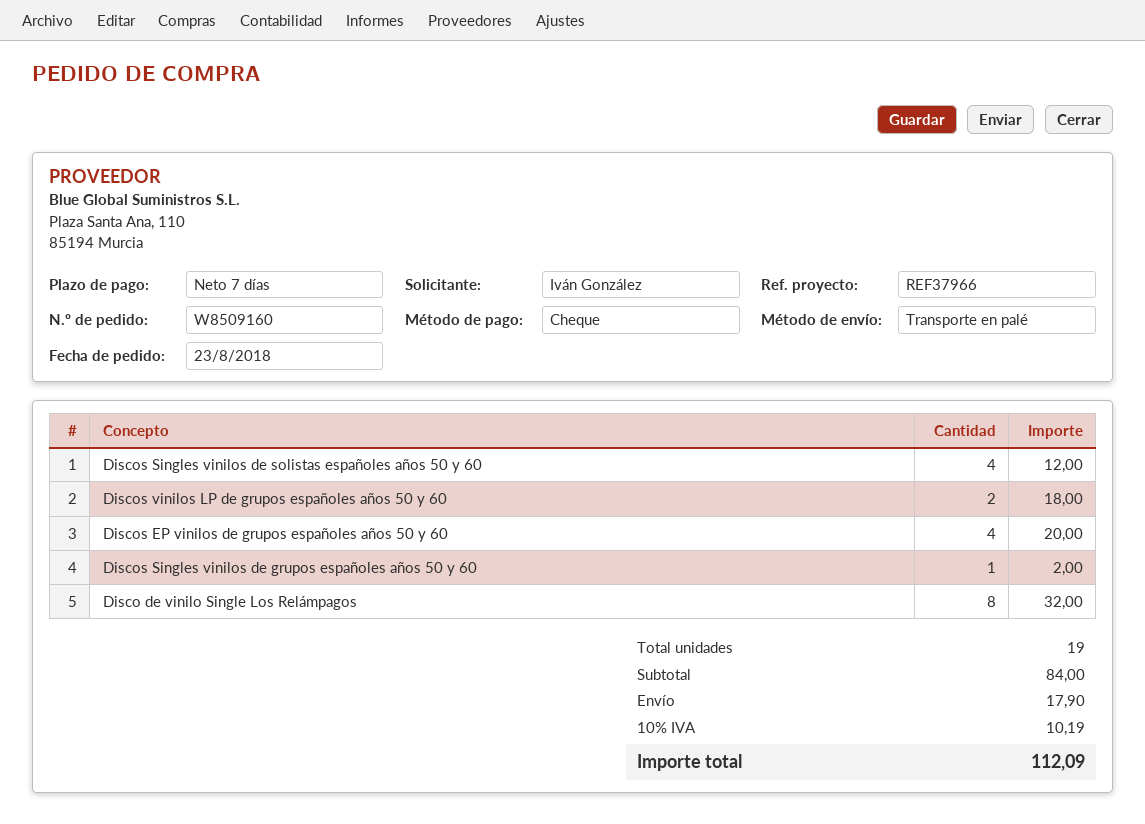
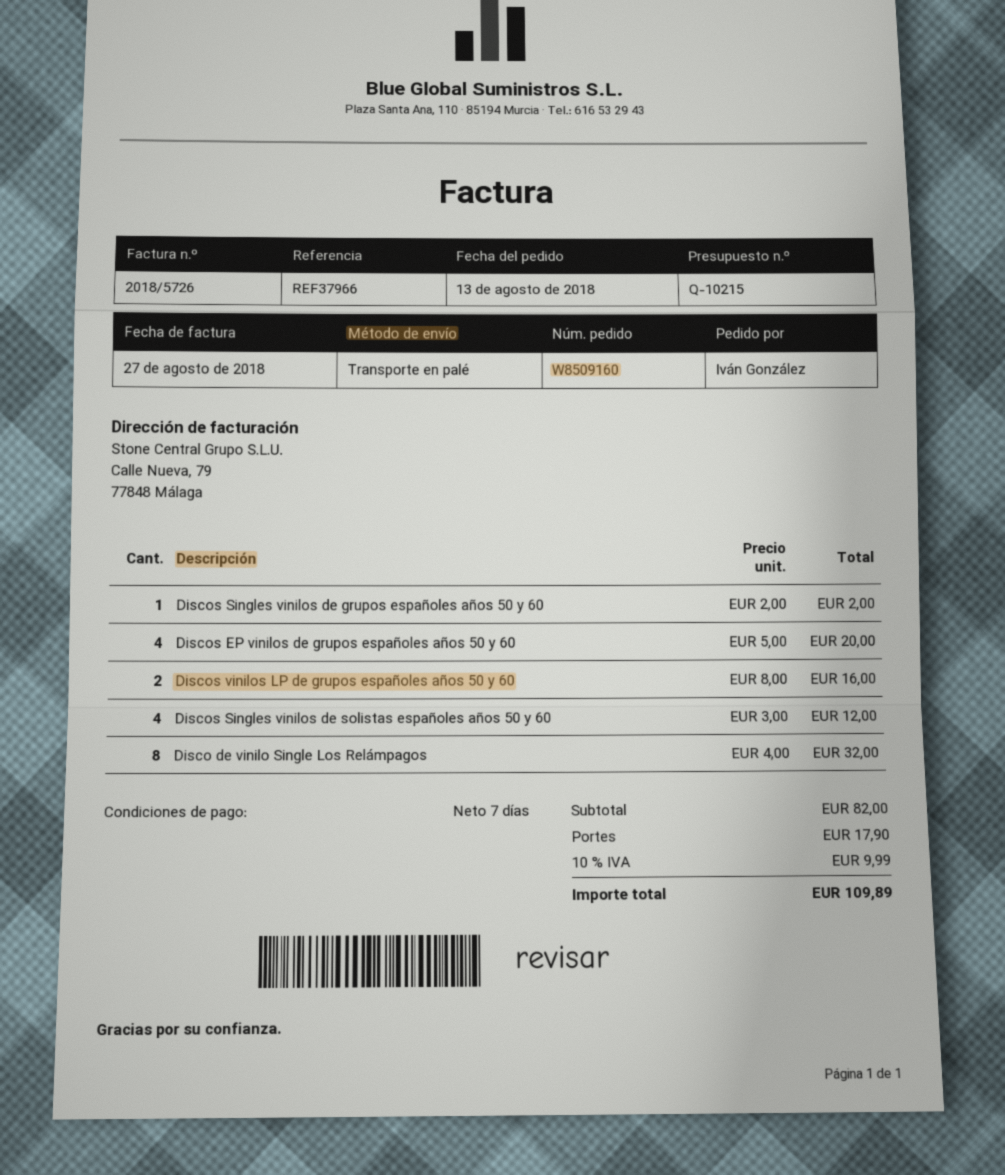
order date: 2018-08-23 -> 2018-08-13
Discos vinilos LP de grupos españoles años 50 y 60: 2 for 18.00 -> 2 for 16.00
subtotal: 84.00 -> 82.00
tax: 10% = 10.19 -> 10% = 9.99
total: 112.09 -> 109.89

